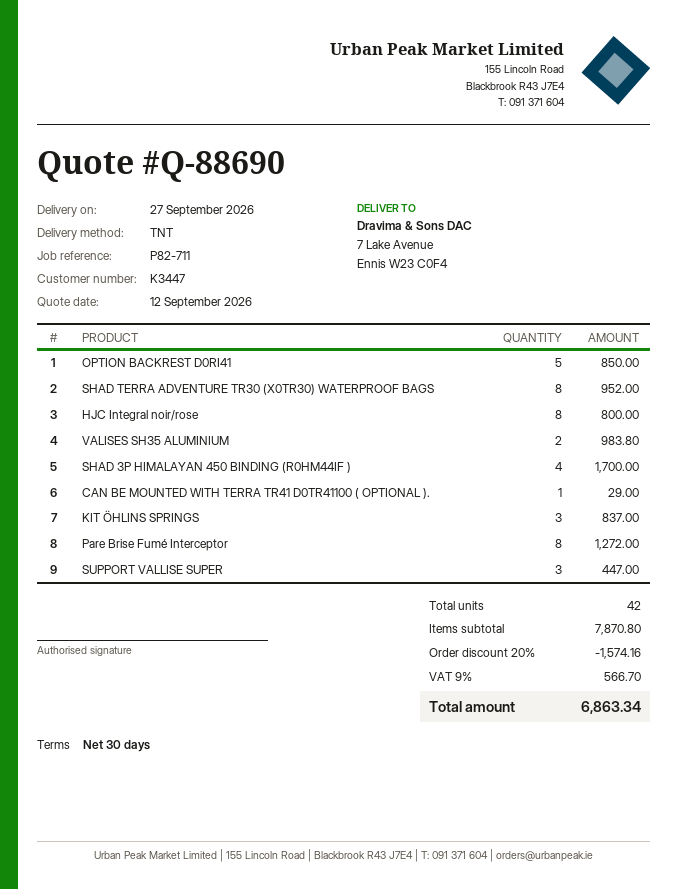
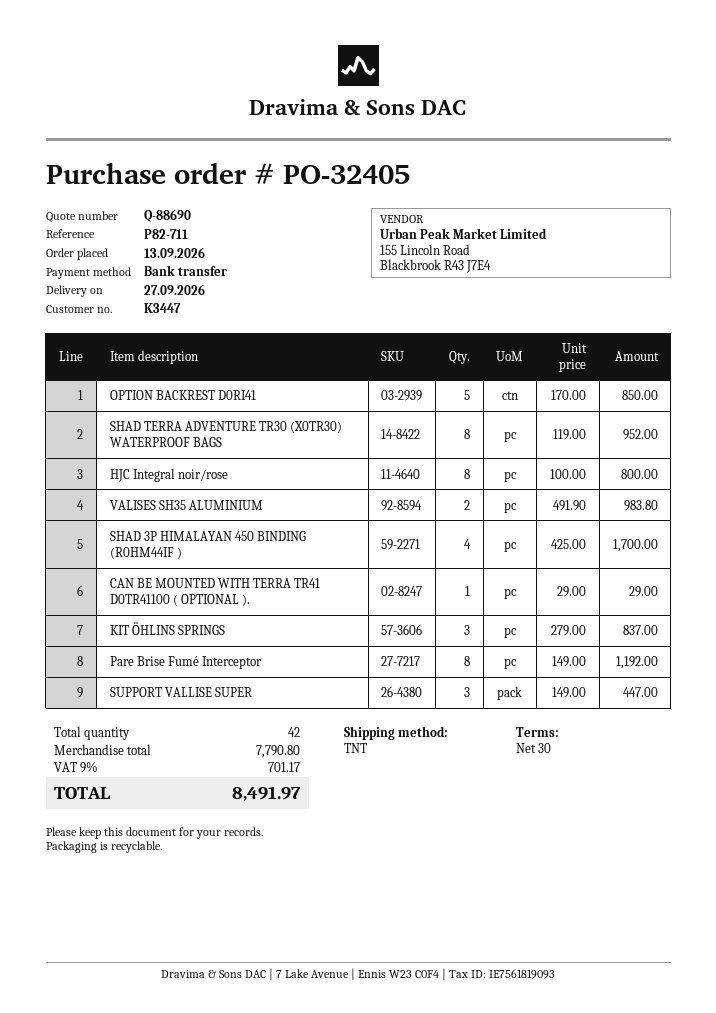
Pare Brise Fumé Interceptor: 8 for 1272.00 -> 8 for 1192.00
subtotal: 7870.80 -> 7790.80
discount: 20% = 1574.16 -> none
tax: 9% = 566.70 -> 9% = 701.17
total: 6863.34 -> 8491.97

